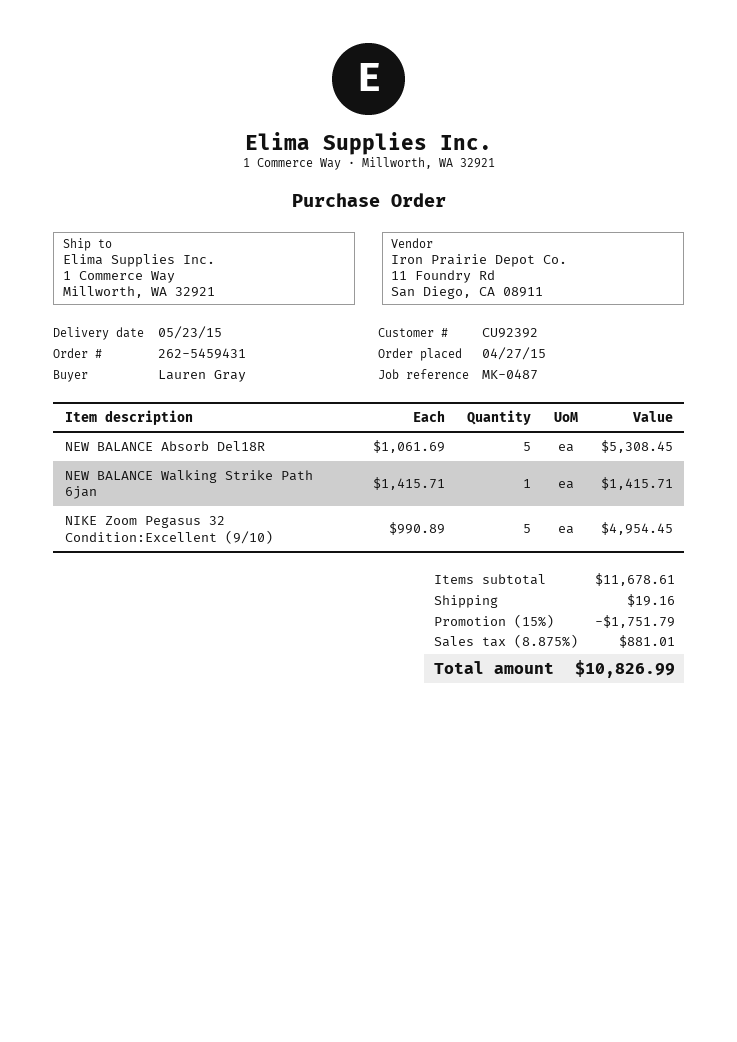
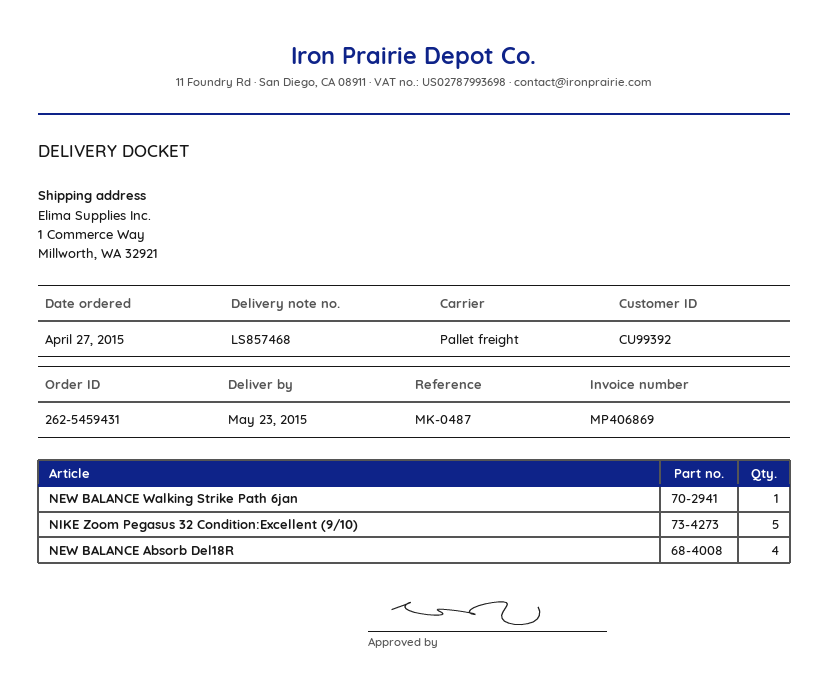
customer number: CU92392 -> CU99392
NEW BALANCE Absorb Del18R: 5 -> 4

